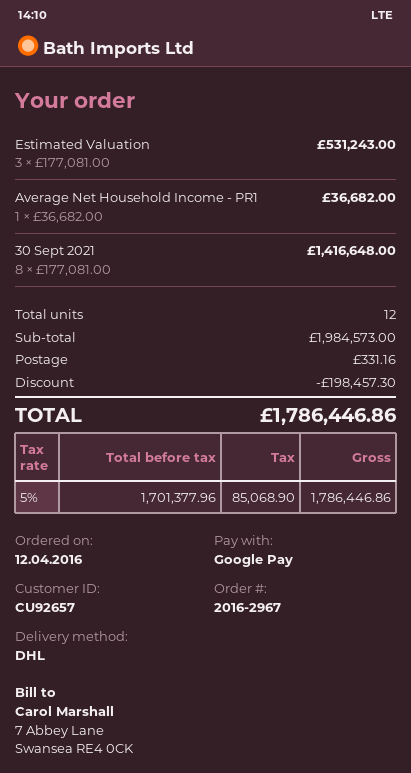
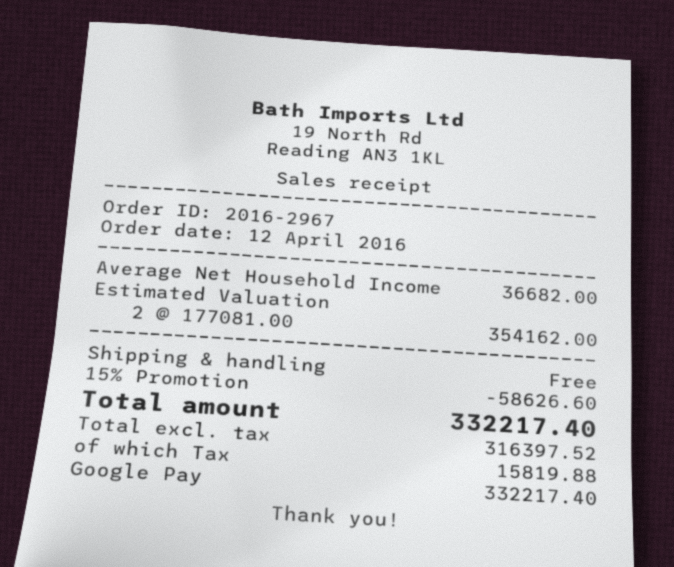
Estimated Valuation: 3 x 177081.00 = 531243.00 -> 2 x 177081.00 = 354162.00
30 Sept 2021: 8 x 177081.00 = 1416648.00 -> none
discount: 198457.30 -> 58626.60
shipping: 331.16 -> 0.00
net: 1701377.96 -> 316397.52
tax: 85068.90 -> 15819.88
total: 1786446.86 -> 332217.40

